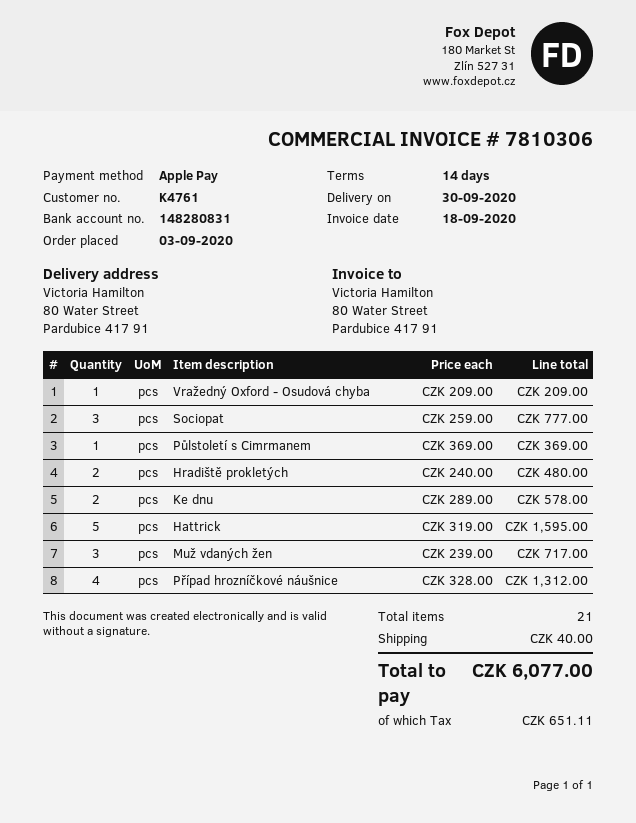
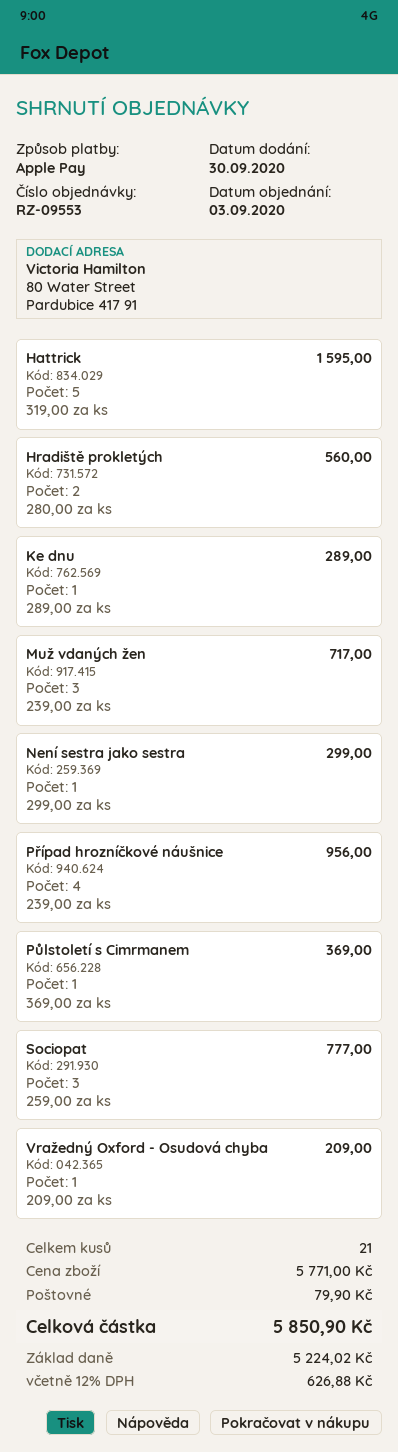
Hradiště prokletých: 2 x 240.00 = 480.00 -> 2 x 280.00 = 560.00
Ke dnu: 2 x 289.00 = 578.00 -> 1 x 289.00 = 289.00
Případ hrozníčkové náušnice: 4 x 328.00 = 1312.00 -> 4 x 239.00 = 956.00
Není sestra jako sestra: none -> 1 x 299.00 = 299.00
shipping: 40.00 -> 79.90
tax: 651.11 -> 626.88
total: 6077.00 -> 5850.90

